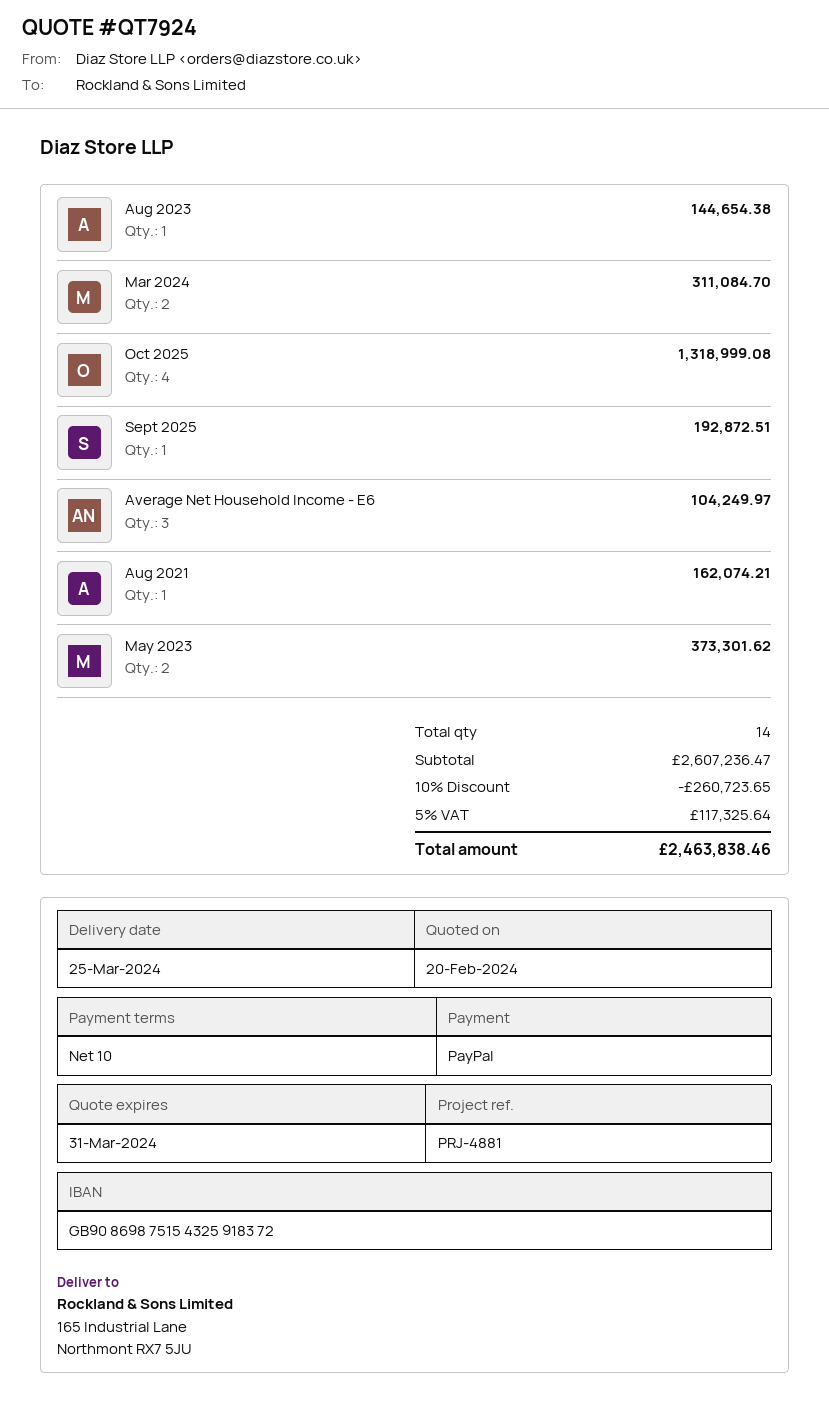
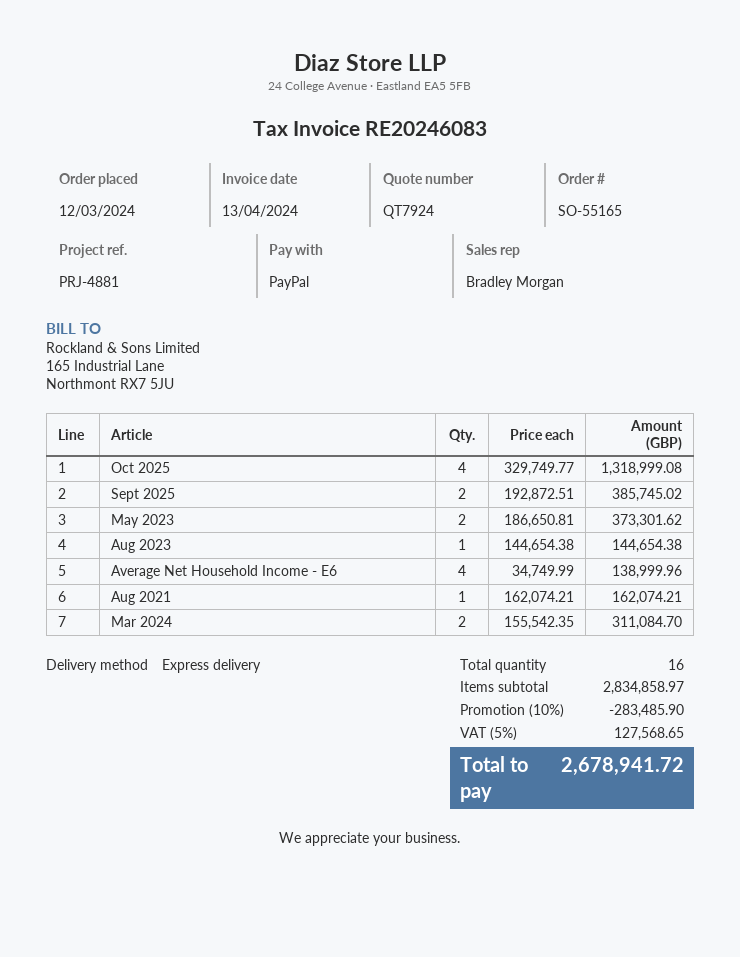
Sept 2025: 1 for 192872.51 -> 2 for 385745.02
Average Net Household Income - E6: 3 for 104249.97 -> 4 for 138999.96
total quantity: 14 -> 16
subtotal: 2607236.47 -> 2834858.97
discount: 10% = 260723.65 -> 10% = 283485.90
tax: 5% = 117325.64 -> 5% = 127568.65
total: 2463838.46 -> 2678941.72

